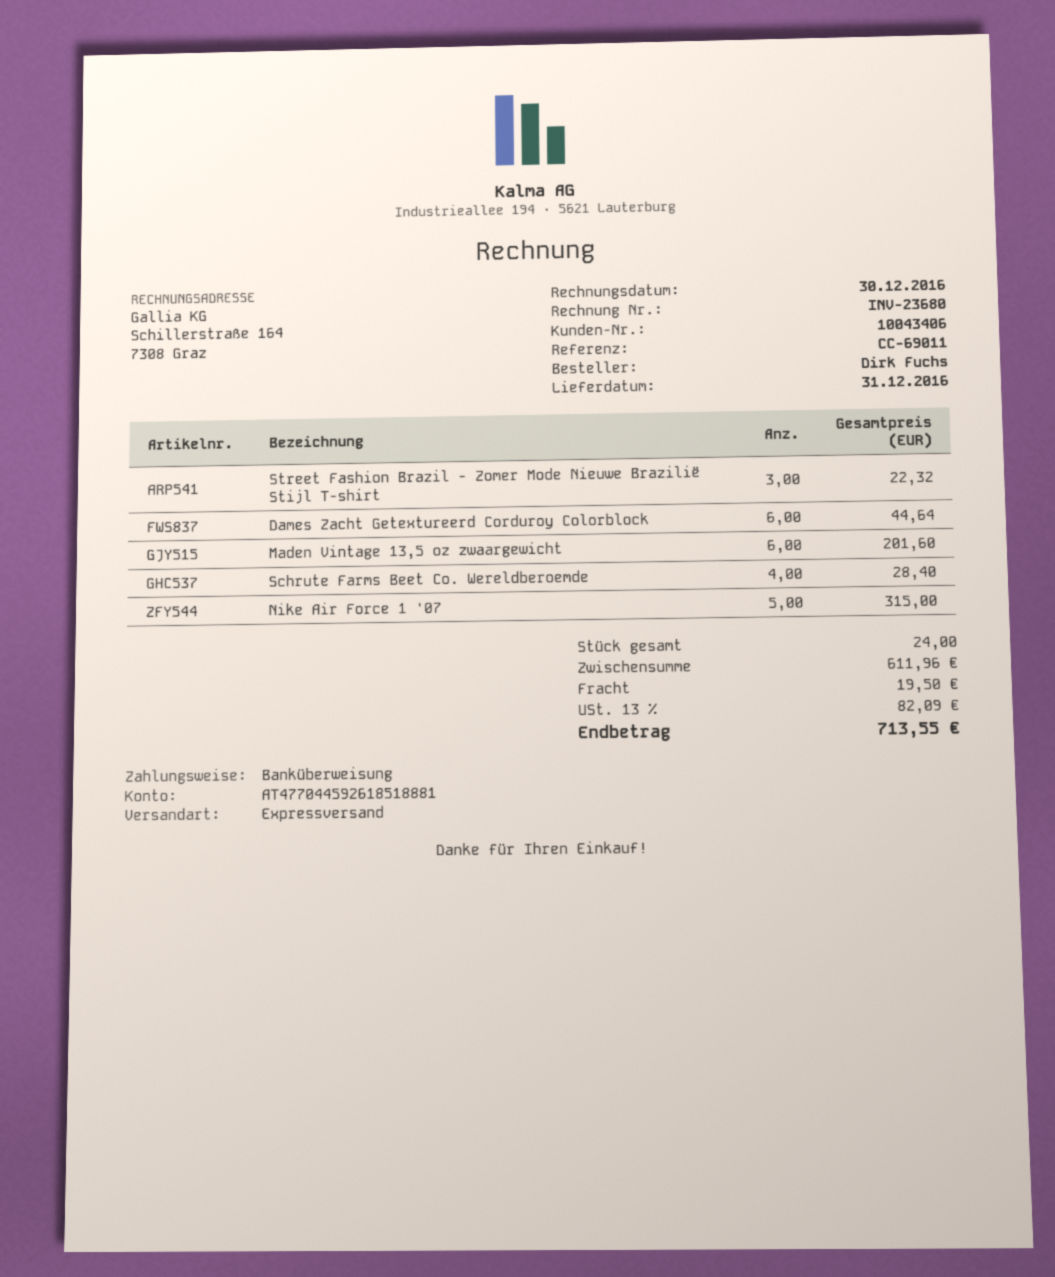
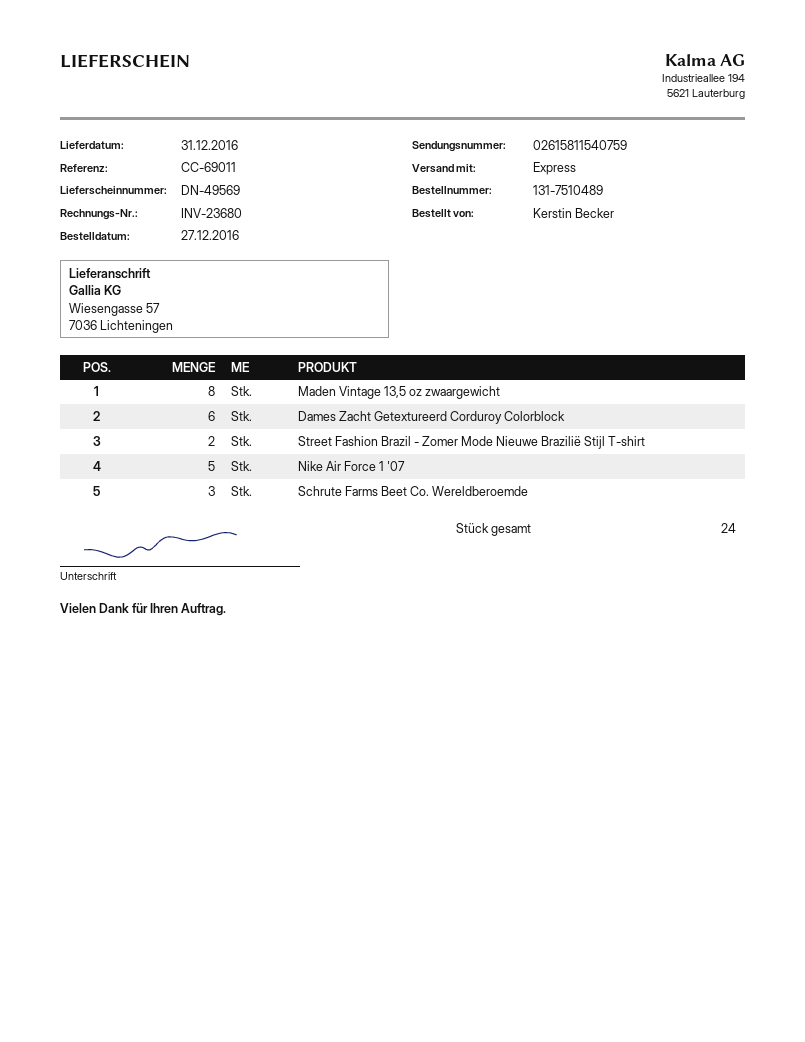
ordered by: Dirk Fuchs -> Kerstin Becker
Street Fashion Brazil - Zomer Mode Nieuwe Brazilië Stijl T-shirt: 3 -> 2
Maden Vintage 13,5 oz zwaargewicht: 6 -> 8
Schrute Farms Beet Co. Wereldberoemde: 4 -> 3

